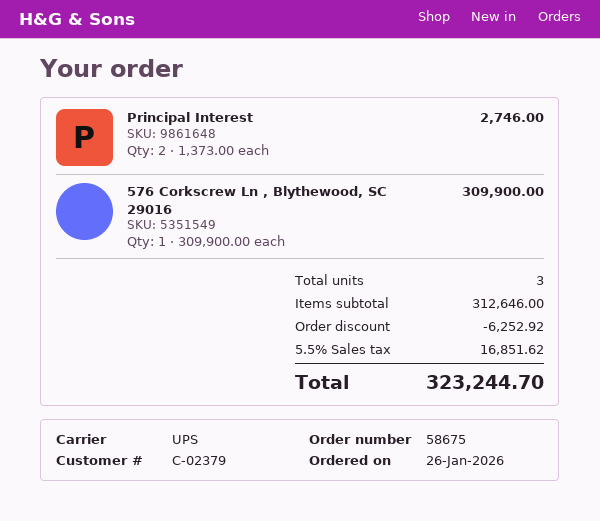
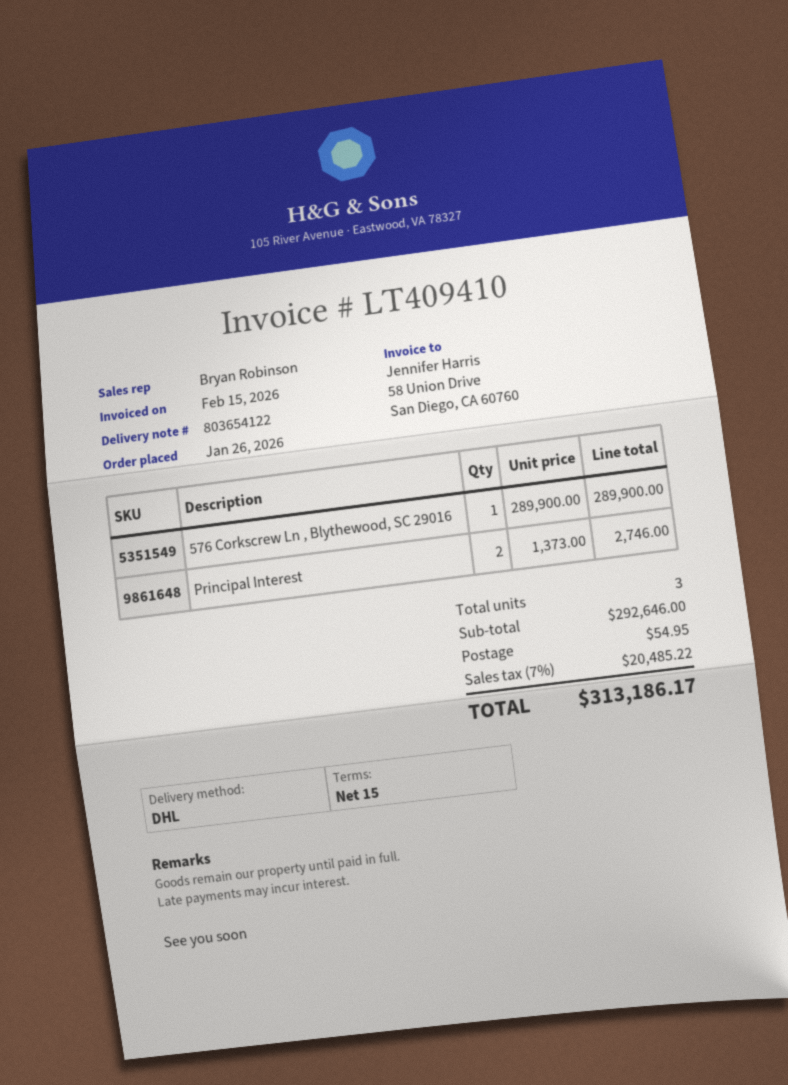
shipping method: UPS -> DHL
576 Corkscrew Ln , Blythewood, SC 29016: 1 x 309900.00 = 309900.00 -> 1 x 289900.00 = 289900.00
subtotal: 312646.00 -> 292646.00
discount: 6252.92 -> none
shipping: none -> 54.95
tax: 5.5% = 16851.62 -> 7% = 20485.22
total: 323244.70 -> 313186.17

